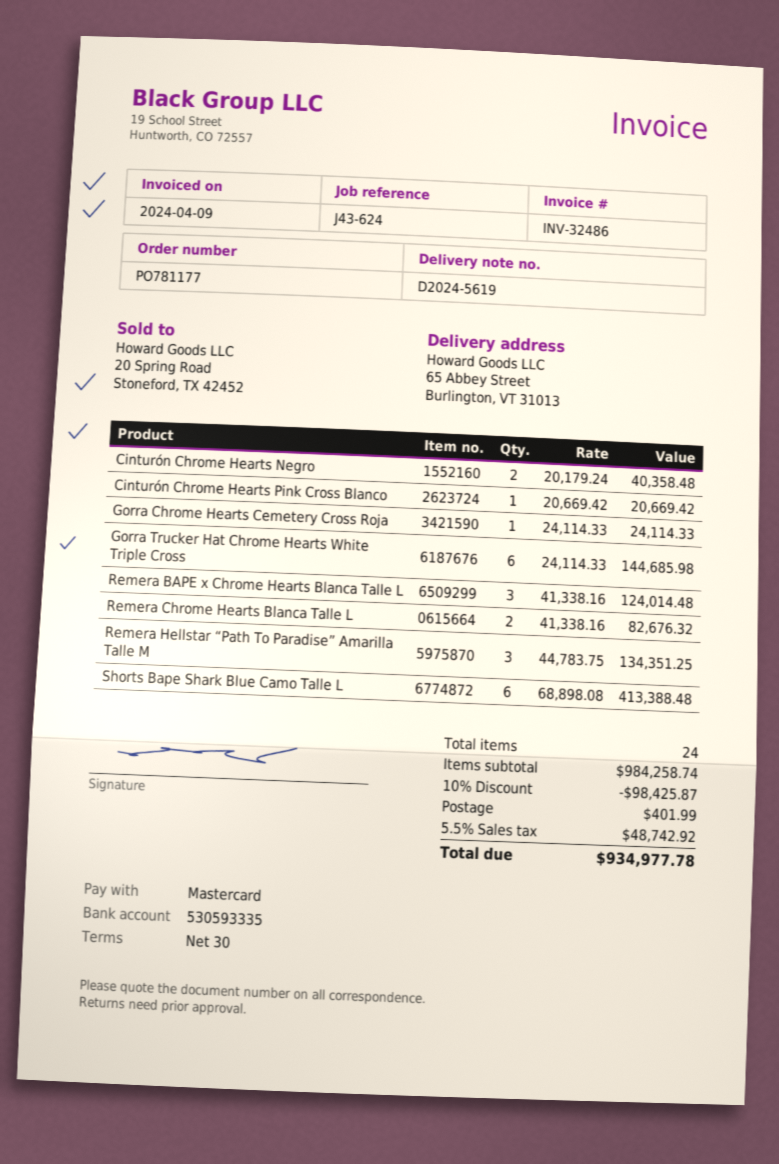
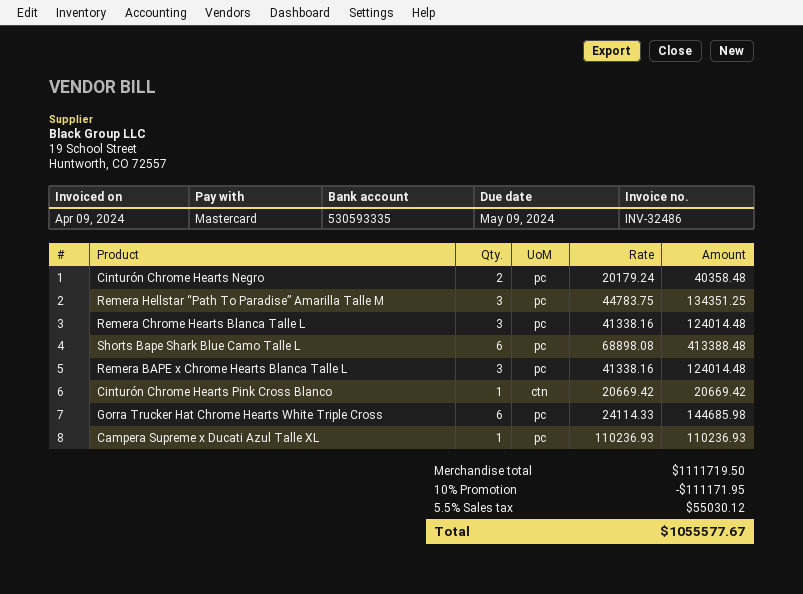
Gorra Chrome Hearts Cemetery Cross Roja: 1 x 24114.33 = 24114.33 -> none
Remera Chrome Hearts Blanca Talle L: 2 x 41338.16 = 82676.32 -> 3 x 41338.16 = 124014.48
Campera Supreme x Ducati Azul Talle XL: none -> 1 x 110236.93 = 110236.93
subtotal: 984258.74 -> 1111719.50
discount: 10% = 98425.87 -> 10% = 111171.95
shipping: 401.99 -> none
tax: 5.5% = 48742.92 -> 5.5% = 55030.12
total: 934977.78 -> 1055577.67

